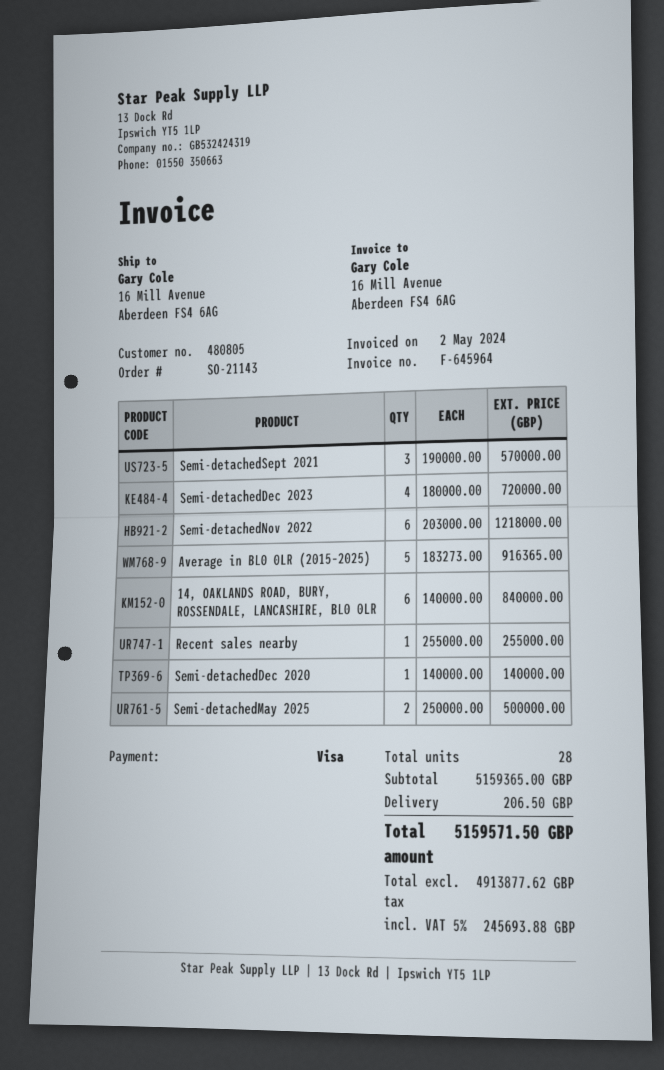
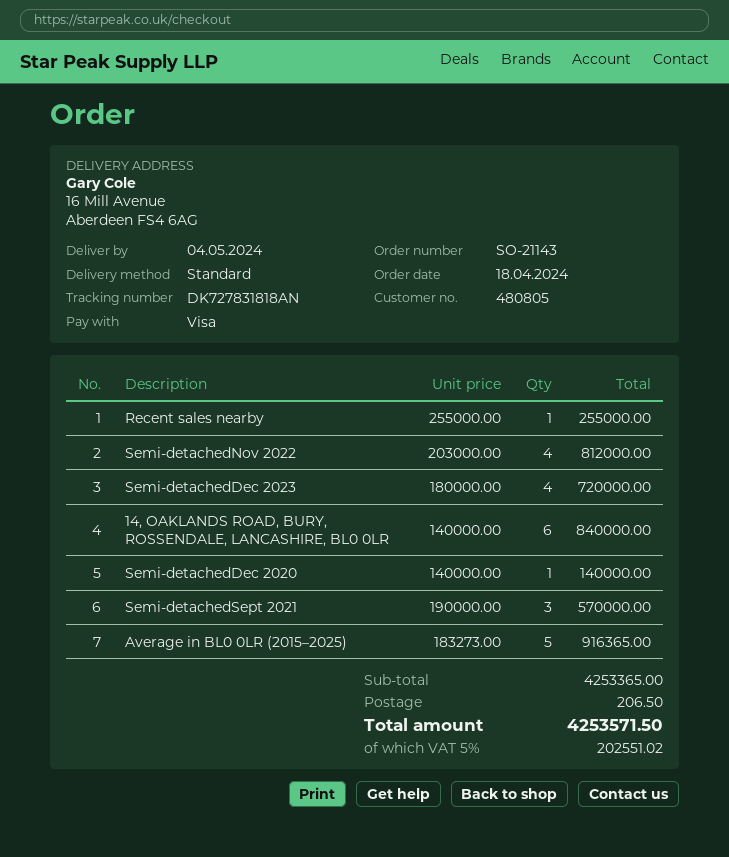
Semi-detachedNov 2022: 6 x 203000.00 = 1218000.00 -> 4 x 203000.00 = 812000.00
Semi-detachedMay 2025: 2 x 250000.00 = 500000.00 -> none
subtotal: 5159365.00 -> 4253365.00
tax: 5% = 245693.88 -> 5% = 202551.02
total: 5159571.50 -> 4253571.50

